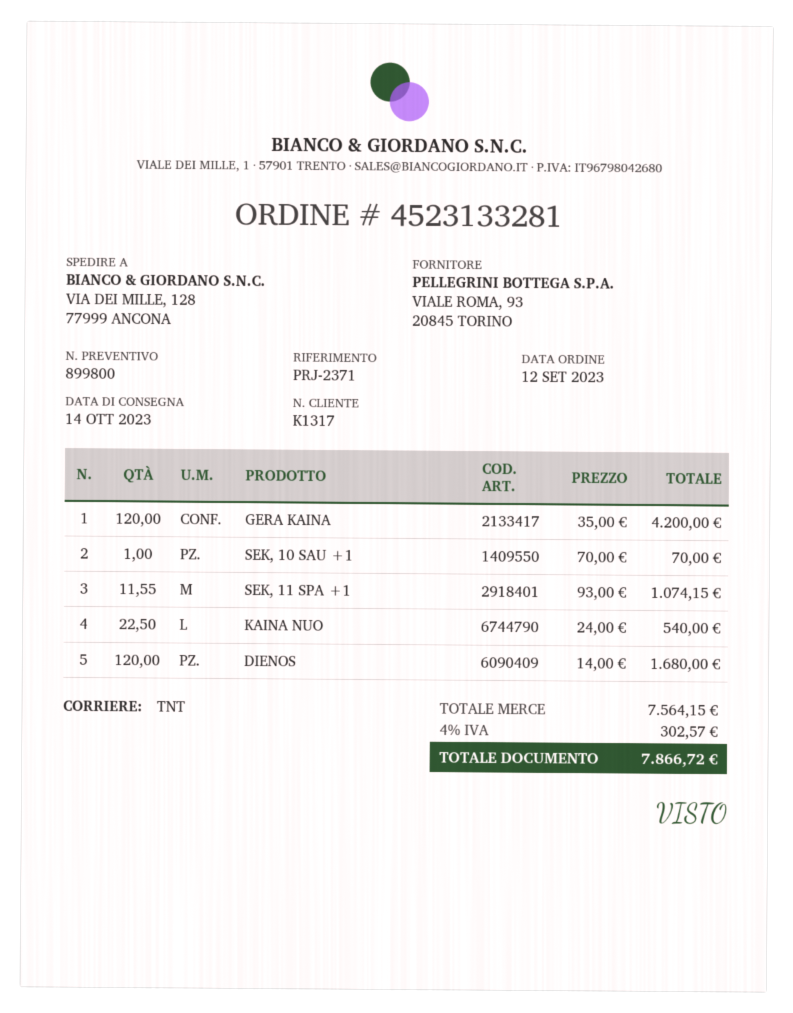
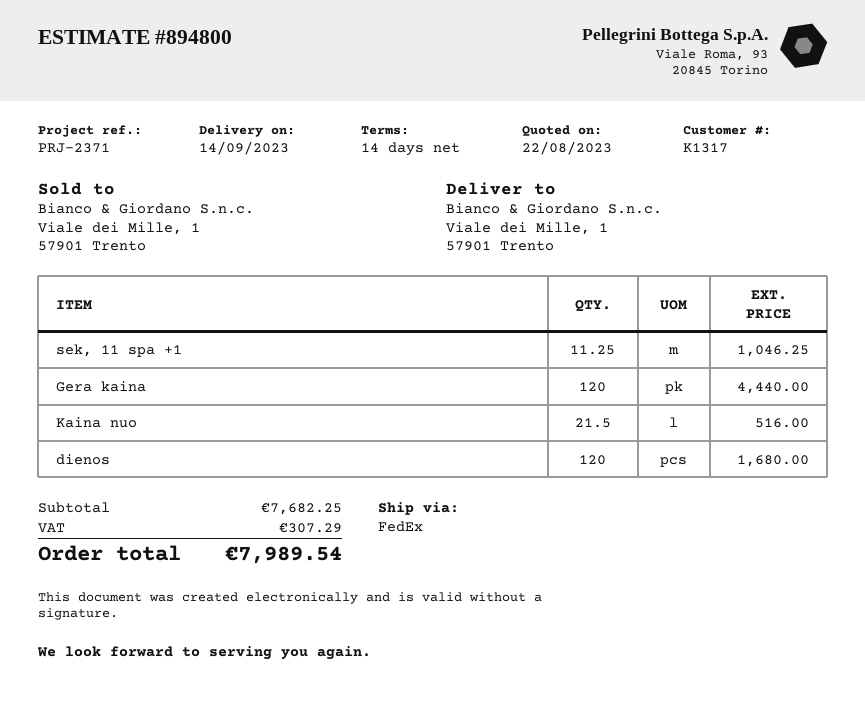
quote number: 899800 -> 894800
delivery date: 2023-10-14 -> 2023-09-14
shipping method: TNT -> FedEx
ship to: VIA DEI MILLE, 128, 77999 ANCONA -> Viale dei Mille, 1, 57901 Trento
GERA KAINA: 120 for 4200.00 -> 120 for 4440.00
SEK, 10 SAU +1: 1 for 70.00 -> none
SEK, 11 SPA +1: 11.55 for 1074.15 -> 11.25 for 1046.25
KAINA NUO: 22.5 for 540.00 -> 21.5 for 516.00
subtotal: 7564.15 -> 7682.25
tax: 302.57 -> 307.29
total: 7866.72 -> 7989.54

